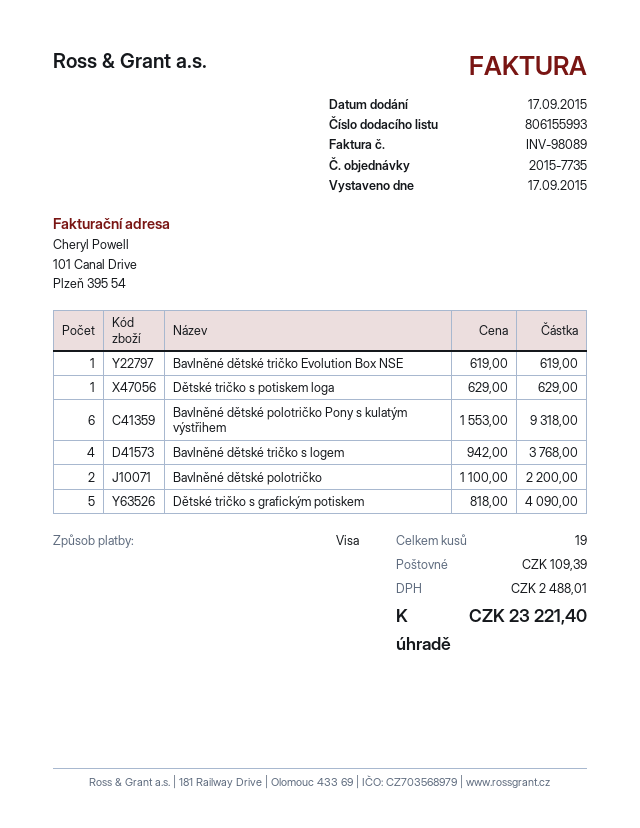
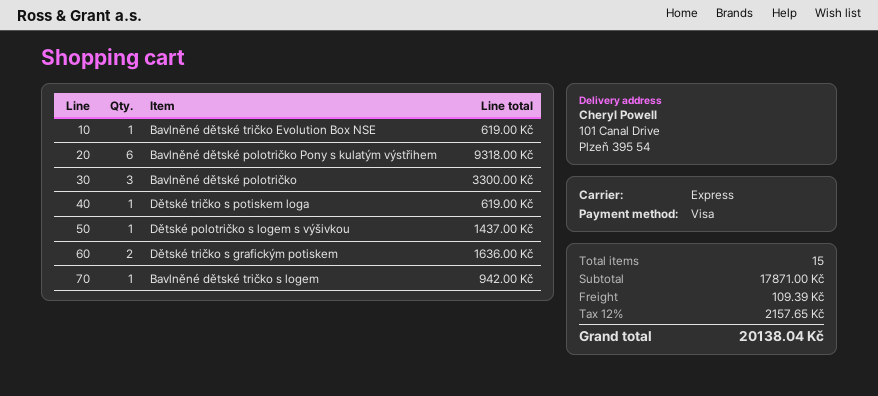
Dětské tričko s potiskem loga: 1 for 629.00 -> 1 for 619.00
Bavlněné dětské tričko s logem: 4 for 3768.00 -> 1 for 942.00
Bavlněné dětské polotričko: 2 for 2200.00 -> 3 for 3300.00
Dětské tričko s grafickým potiskem: 5 for 4090.00 -> 2 for 1636.00
Dětské polotričko s logem s výšivkou: none -> 1 for 1437.00
total quantity: 19 -> 15
tax: 2488.01 -> 2157.65
total: 23221.40 -> 20138.04

